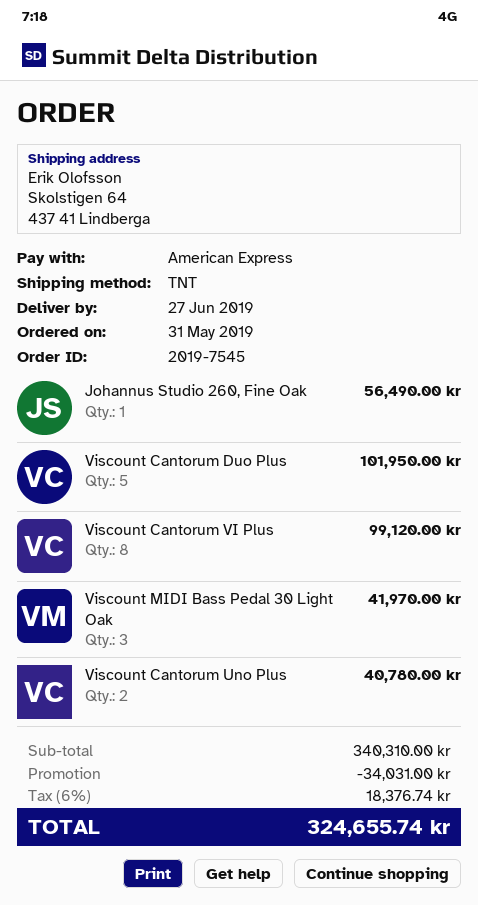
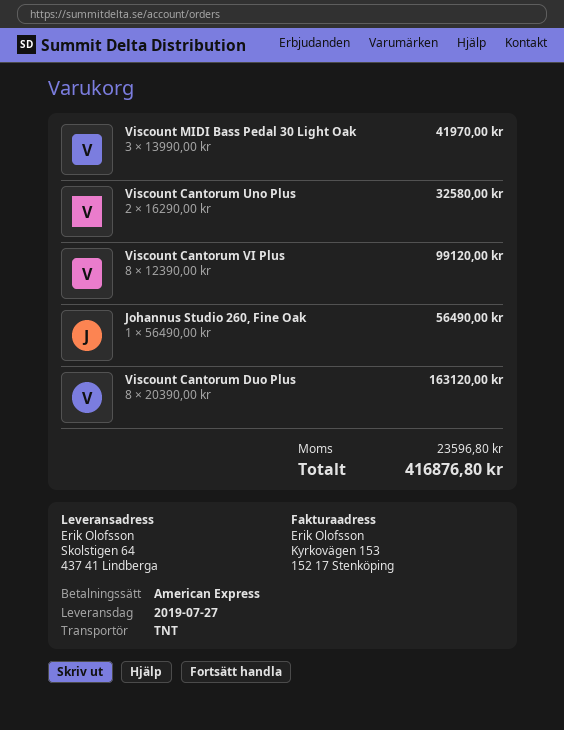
delivery date: 2019-06-27 -> 2019-07-27
Viscount Cantorum Duo Plus: 5 for 101950.00 -> 8 for 163120.00
Viscount Cantorum Uno Plus: 2 for 40780.00 -> 2 for 32580.00
discount: 34031.00 -> none
tax: 18376.74 -> 23596.80
total: 324655.74 -> 416876.80

